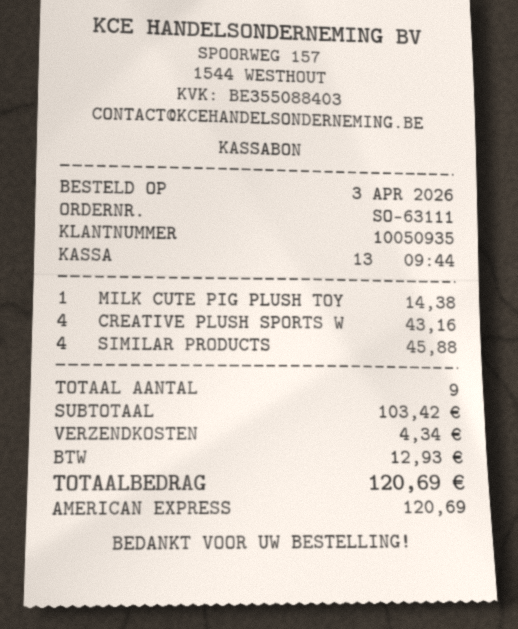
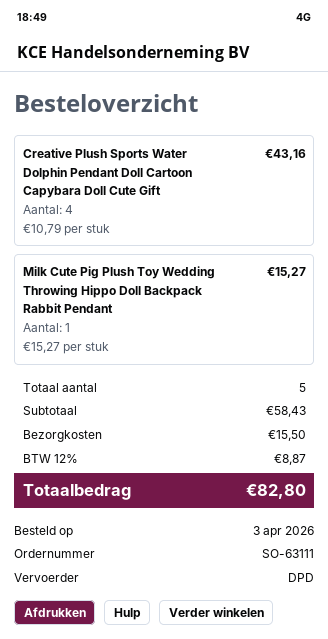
MILK CUTE PIG PLUSH TOY: 1 for 14.38 -> 1 for 15.27
SIMILAR PRODUCTS: 4 for 45.88 -> none
total quantity: 9 -> 5
subtotal: 103.42 -> 58.43
shipping: 4.34 -> 15.50
tax: 12.93 -> 8.87
total: 120.69 -> 82.80

